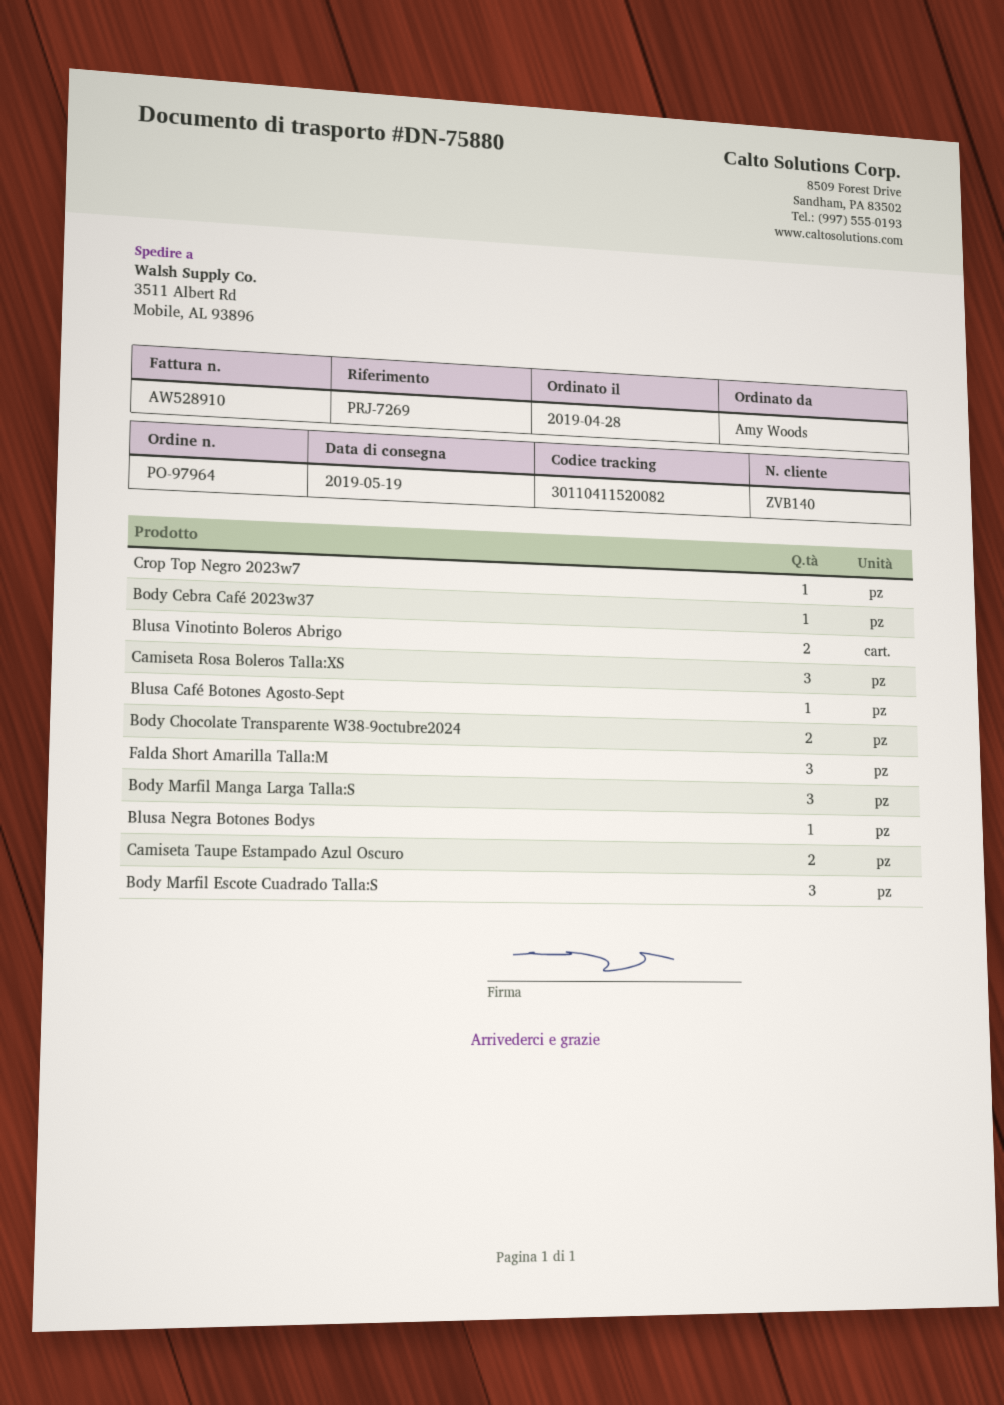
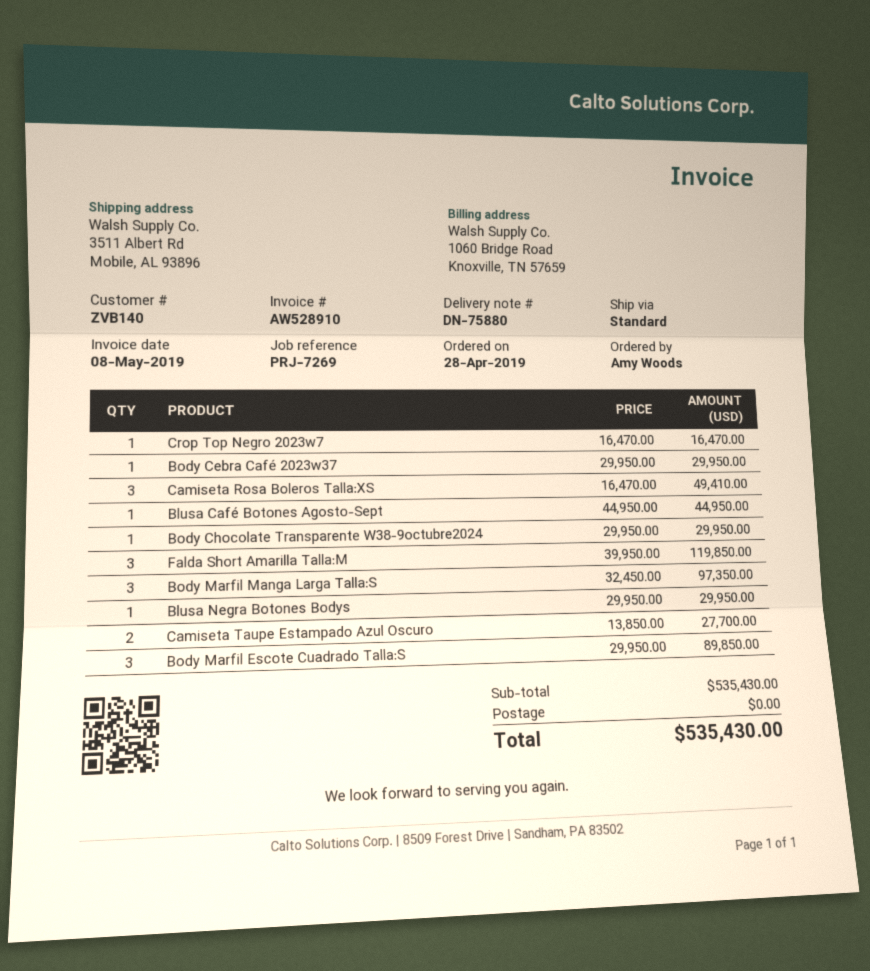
Blusa Vinotinto Boleros Abrigo: 2 -> none
Body Chocolate Transparente W38-9octubre2024: 2 -> 1

